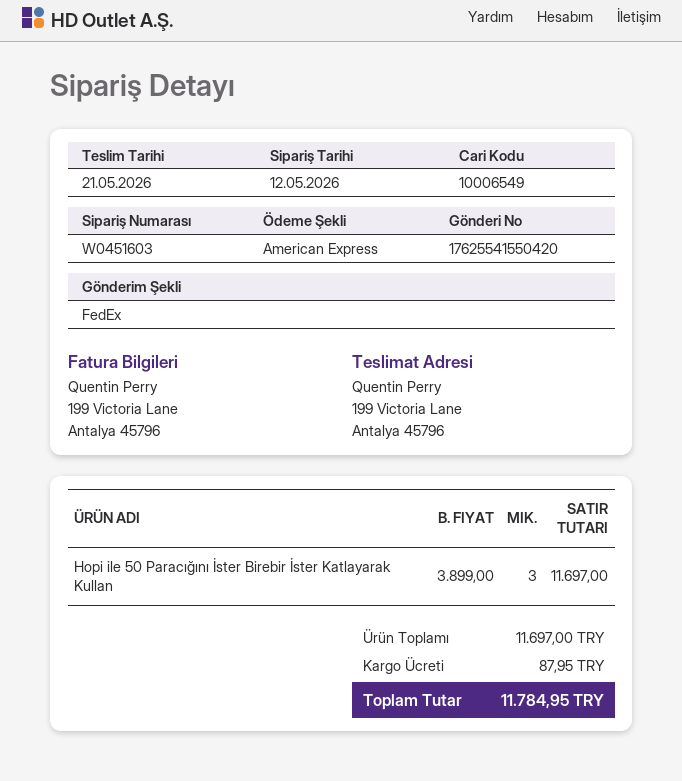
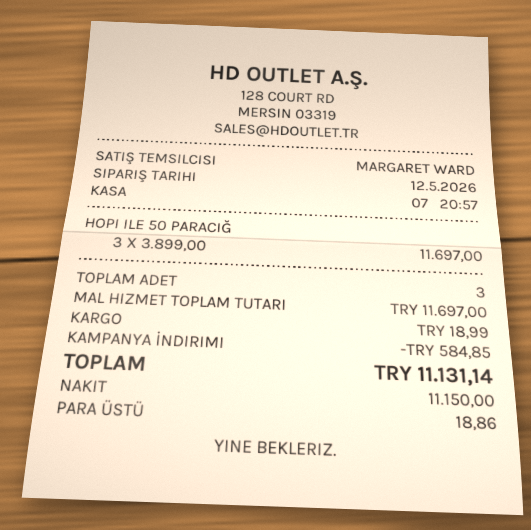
payment method: American Express -> cash
discount: none -> 584.85
shipping: 87.95 -> 18.99
total: 11784.95 -> 11131.14

